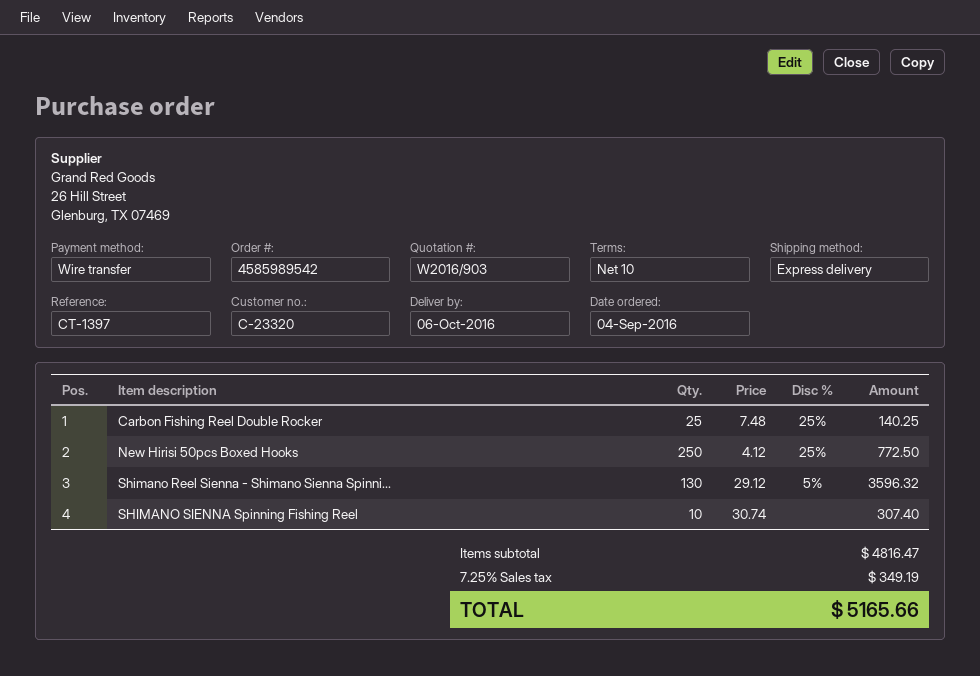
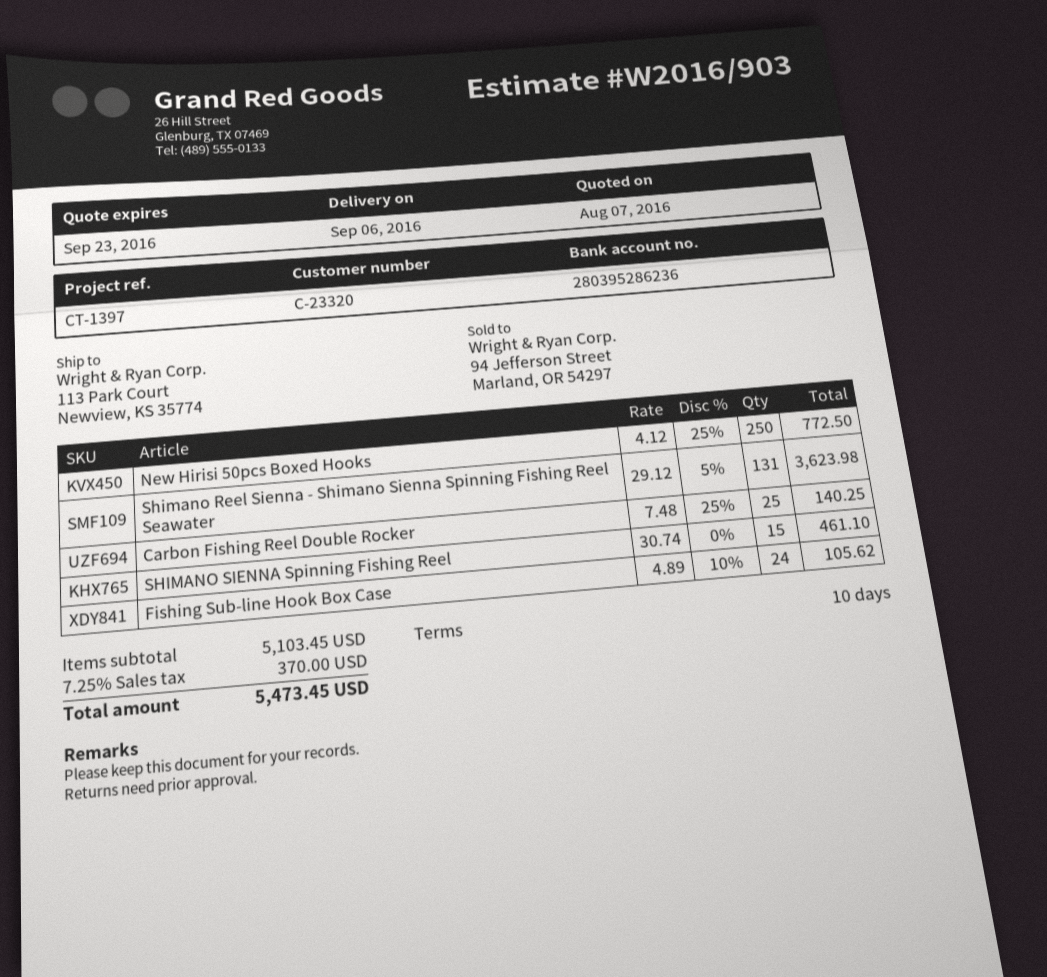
delivery date: 2016-10-06 -> 2016-09-06
Shimano Reel Sienna - Shimano Sienna Spinni...: 130 x 29.12 - 5% = 3596.32 -> 131 x 29.12 - 5% = 3623.98
SHIMANO SIENNA Spinning Fishing Reel: 10 x 30.74 = 307.40 -> 15 x 30.74 = 461.10
Fishing Sub-line Hook Box Case: none -> 24 x 4.89 - 10% = 105.62
subtotal: 4816.47 -> 5103.45
tax: 7.25% = 349.19 -> 7.25% = 370.00
total: 5165.66 -> 5473.45

